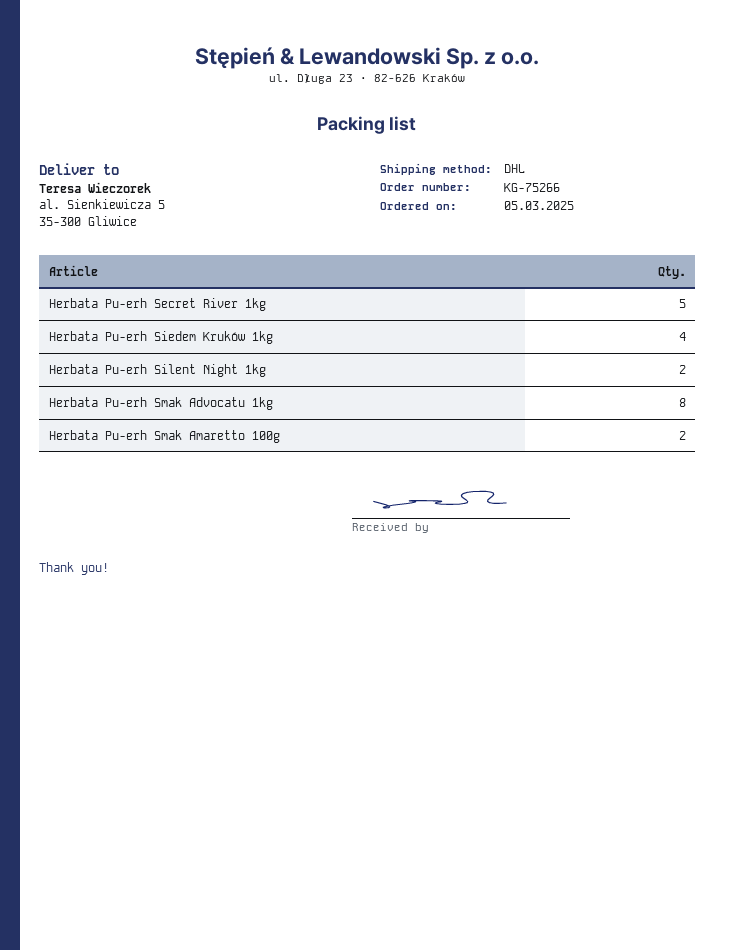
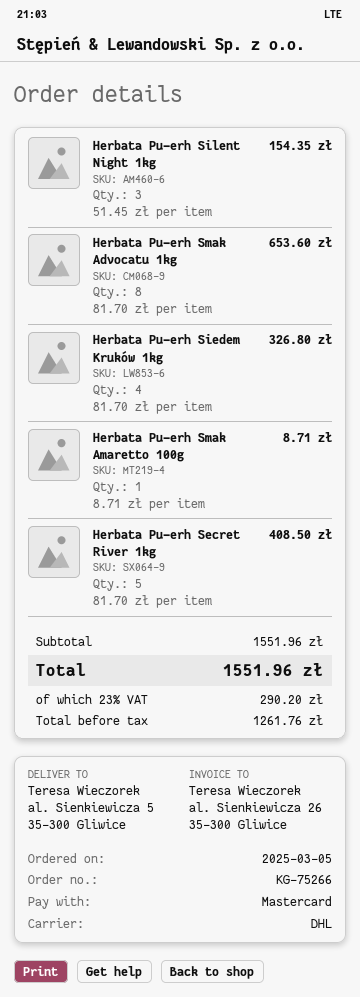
Herbata Pu-erh Silent Night 1kg: 2 -> 3
Herbata Pu-erh Smak Amaretto 100g: 2 -> 1

